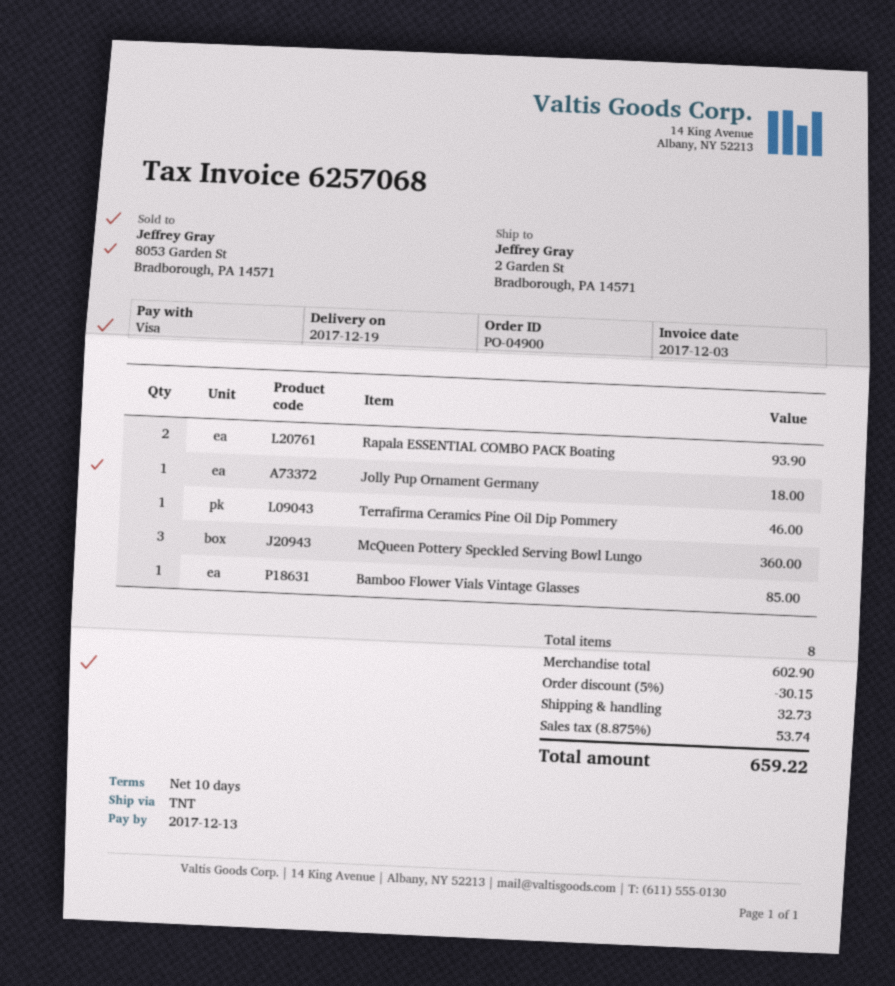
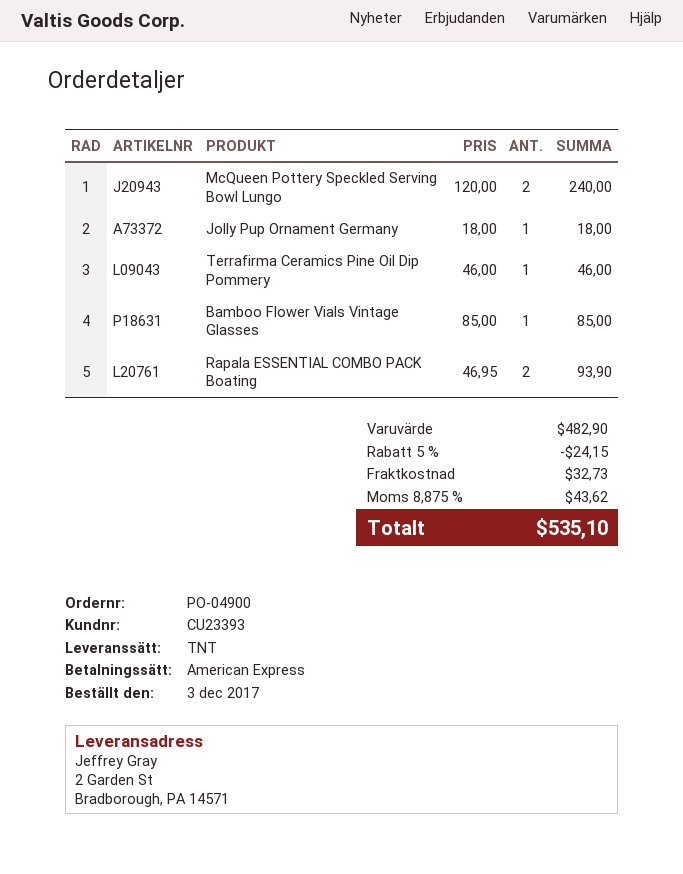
payment method: Visa -> American Express
McQueen Pottery Speckled Serving Bowl Lungo: 3 for 360.00 -> 2 for 240.00
subtotal: 602.90 -> 482.90
discount: 5% = 30.15 -> 5% = 24.15
tax: 8.875% = 53.74 -> 8.875% = 43.62
total: 659.22 -> 535.10

